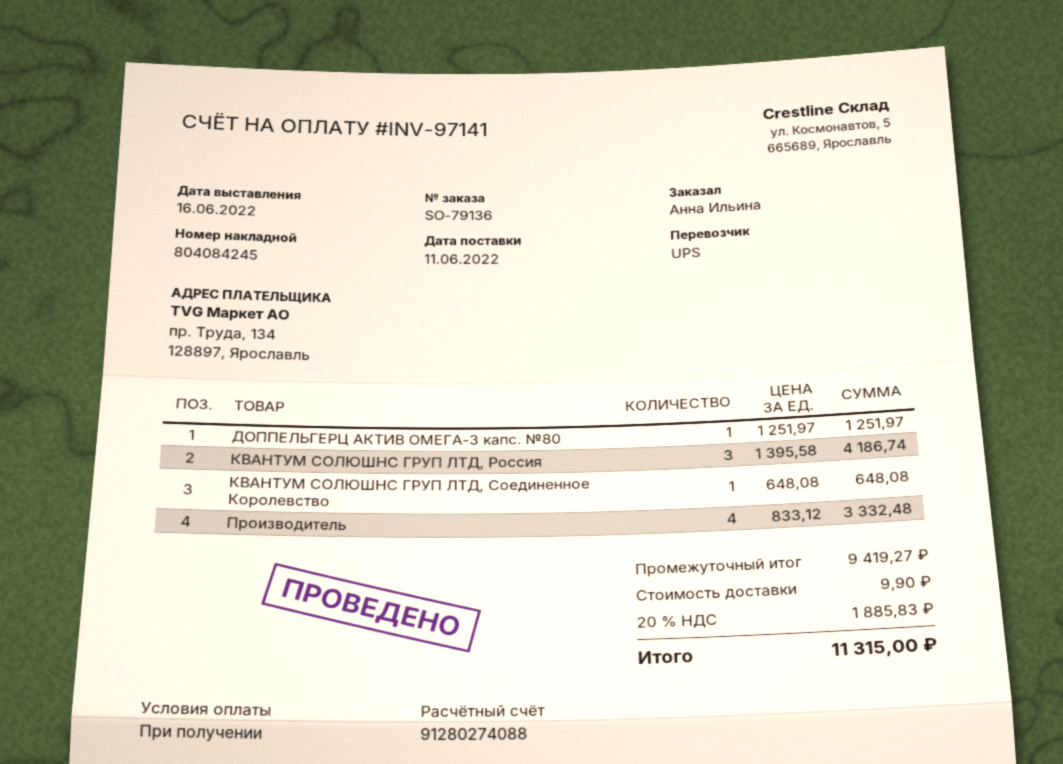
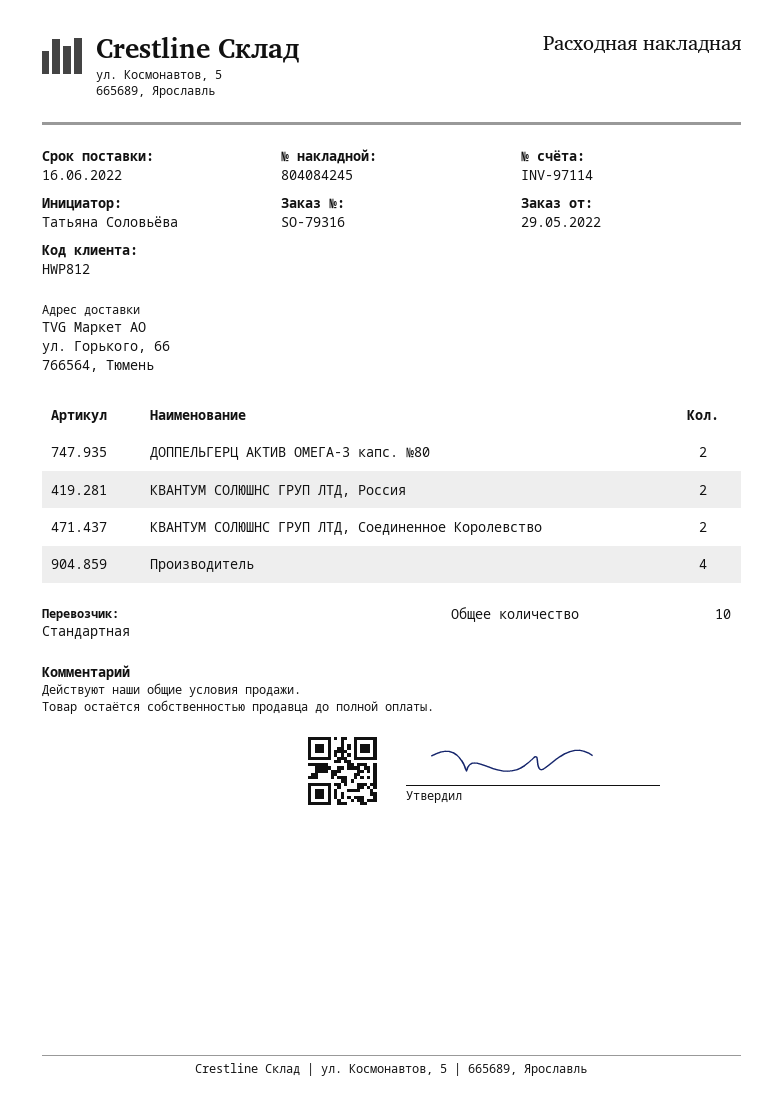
order number: SO-79136 -> SO-79316
delivery date: 2022-06-11 -> 2022-06-16
invoice number: INV-97141 -> INV-97114
ordered by: Анна Ильина -> Татьяна Соловьёва
shipping method: UPS -> standard
ДОППЕЛЬГЕРЦ АКТИВ ОМЕГА-3 капс. №80: 1 -> 2
КВАНТУМ СОЛЮШНС ГРУП ЛТД, Россия: 3 -> 2
КВАНТУМ СОЛЮШНС ГРУП ЛТД, Соединенное Королевство: 1 -> 2

